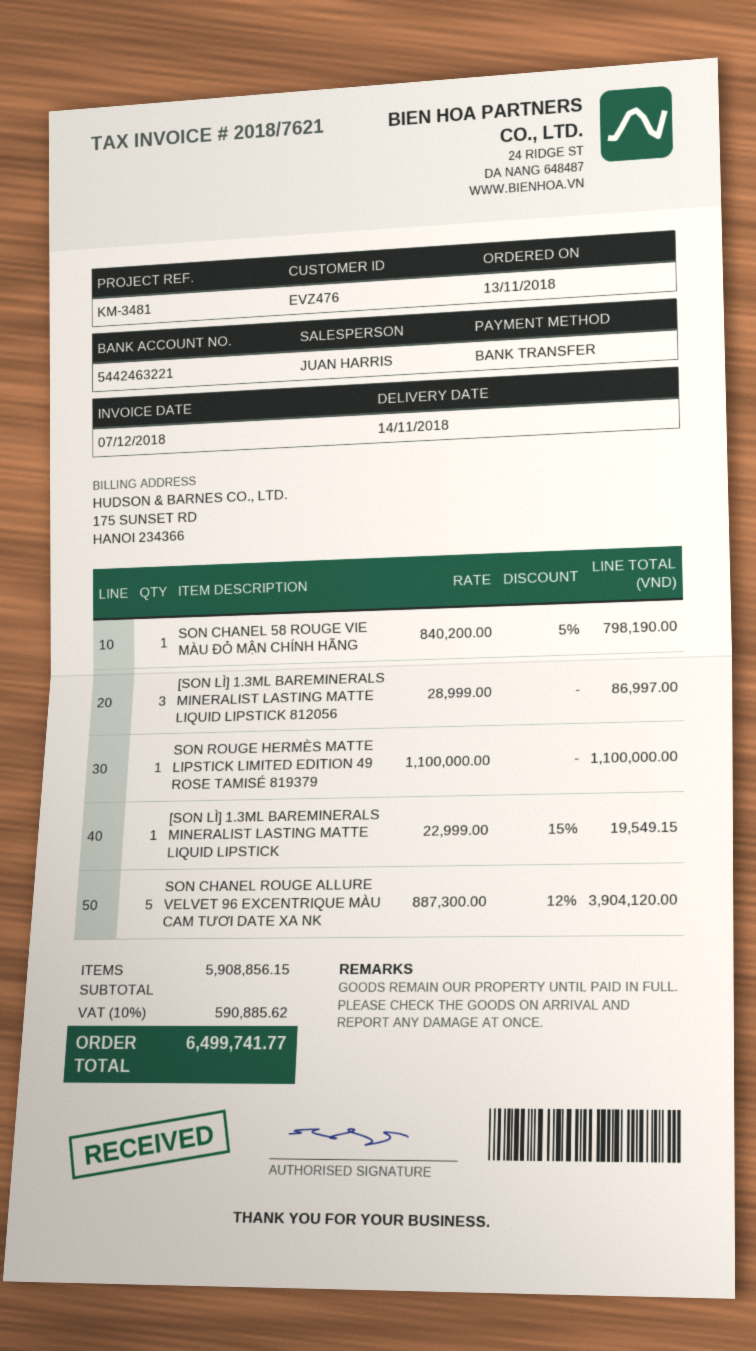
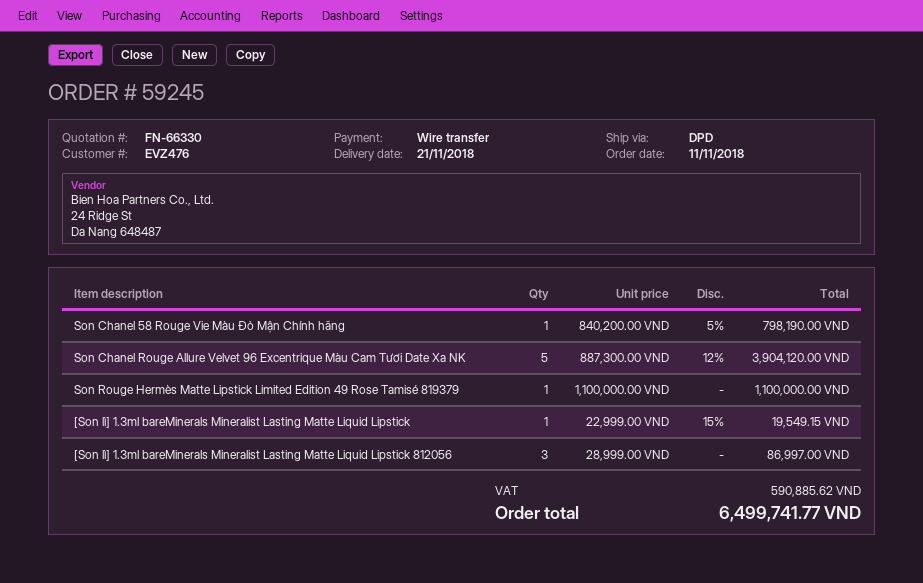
order date: 2018-11-13 -> 2018-11-11
delivery date: 2018-11-14 -> 2018-11-21

